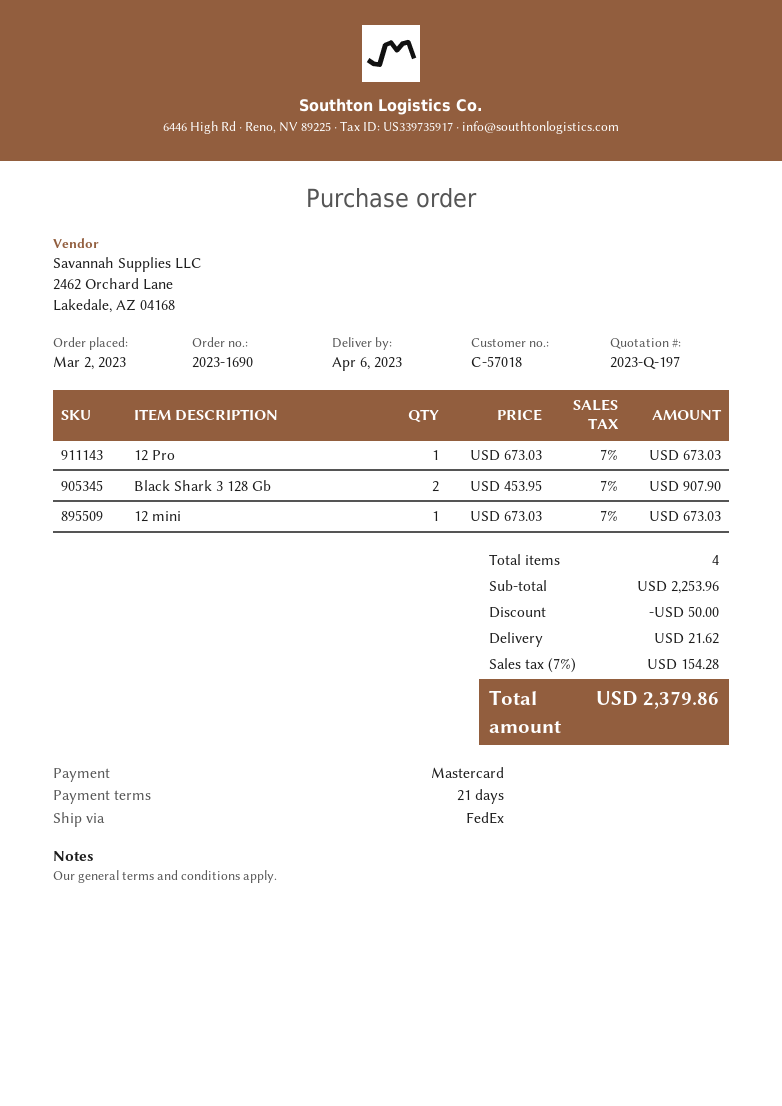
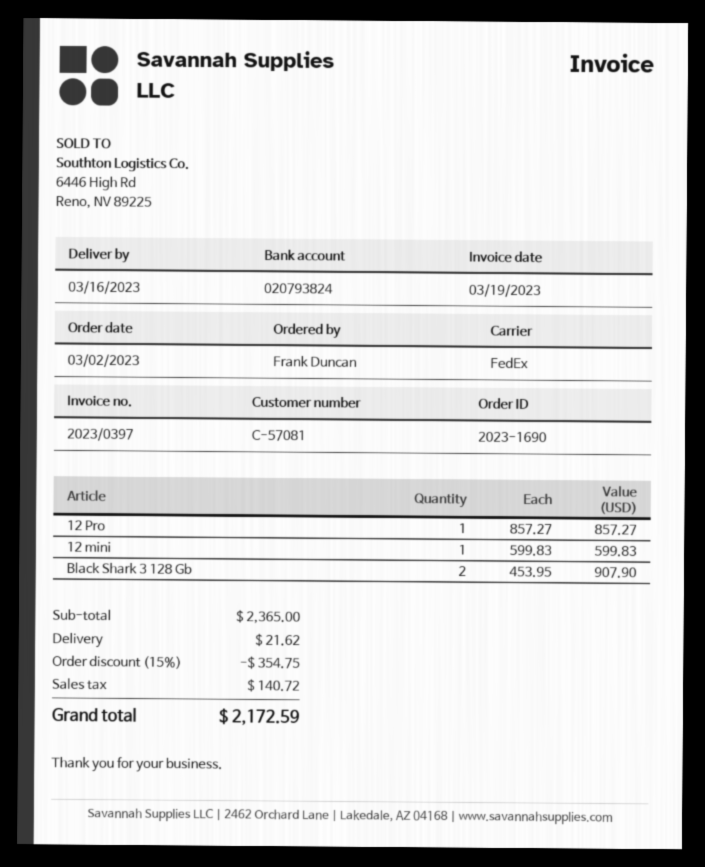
delivery date: 2023-04-06 -> 2023-03-16
customer number: C-57018 -> C-57081
12 Pro: 1 x 673.03 = 673.03 -> 1 x 857.27 = 857.27
12 mini: 1 x 673.03 = 673.03 -> 1 x 599.83 = 599.83
subtotal: 2253.96 -> 2365.00
discount: 50.00 -> 354.75
tax: 154.28 -> 140.72
total: 2379.86 -> 2172.59

